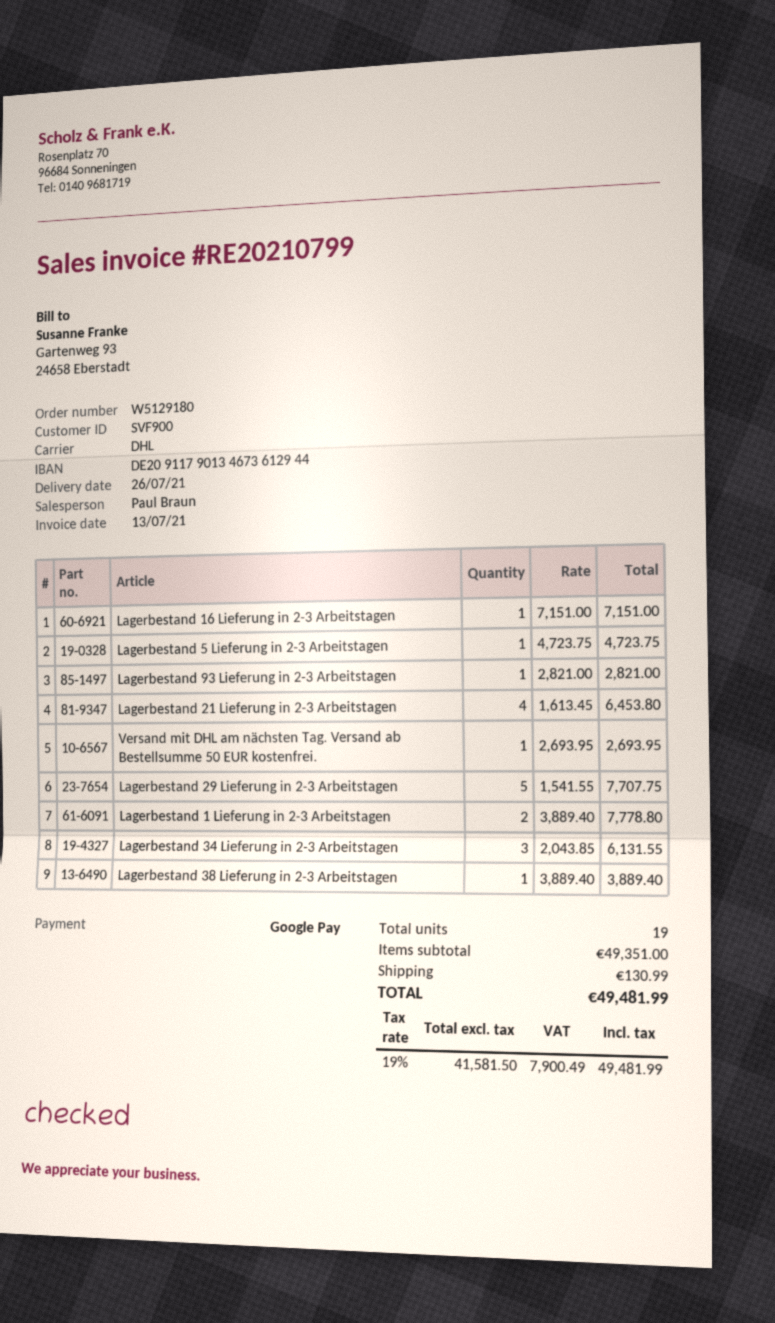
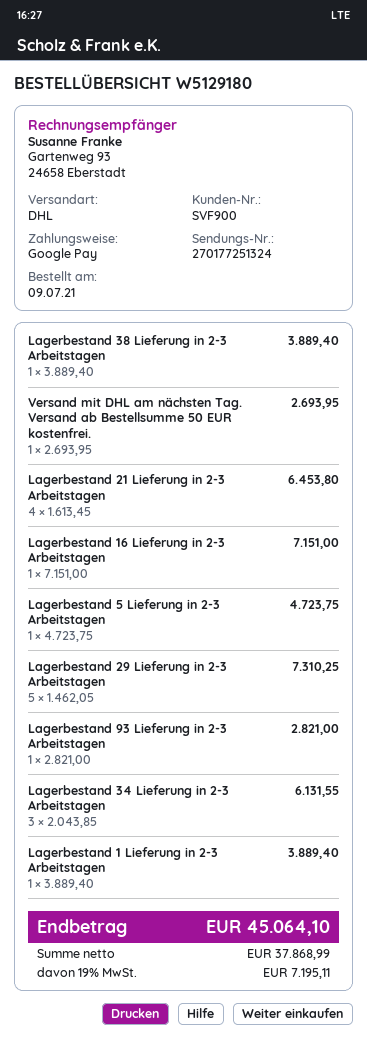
Lagerbestand 29 Lieferung in 2-3 Arbeitstagen: 5 x 1541.55 = 7707.75 -> 5 x 1462.05 = 7310.25
Lagerbestand 1 Lieferung in 2-3 Arbeitstagen: 2 x 3889.40 = 7778.80 -> 1 x 3889.40 = 3889.40
shipping: 130.99 -> none
net: 41581.50 -> 37868.99
tax: 19% = 7900.49 -> 19% = 7195.11
total: 49481.99 -> 45064.10

